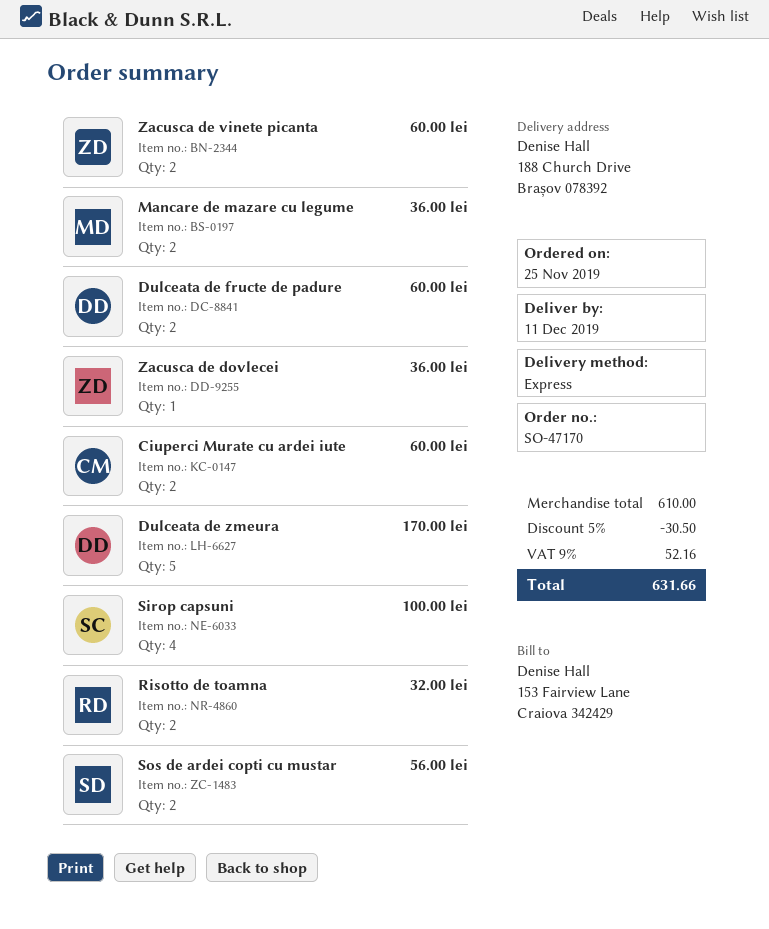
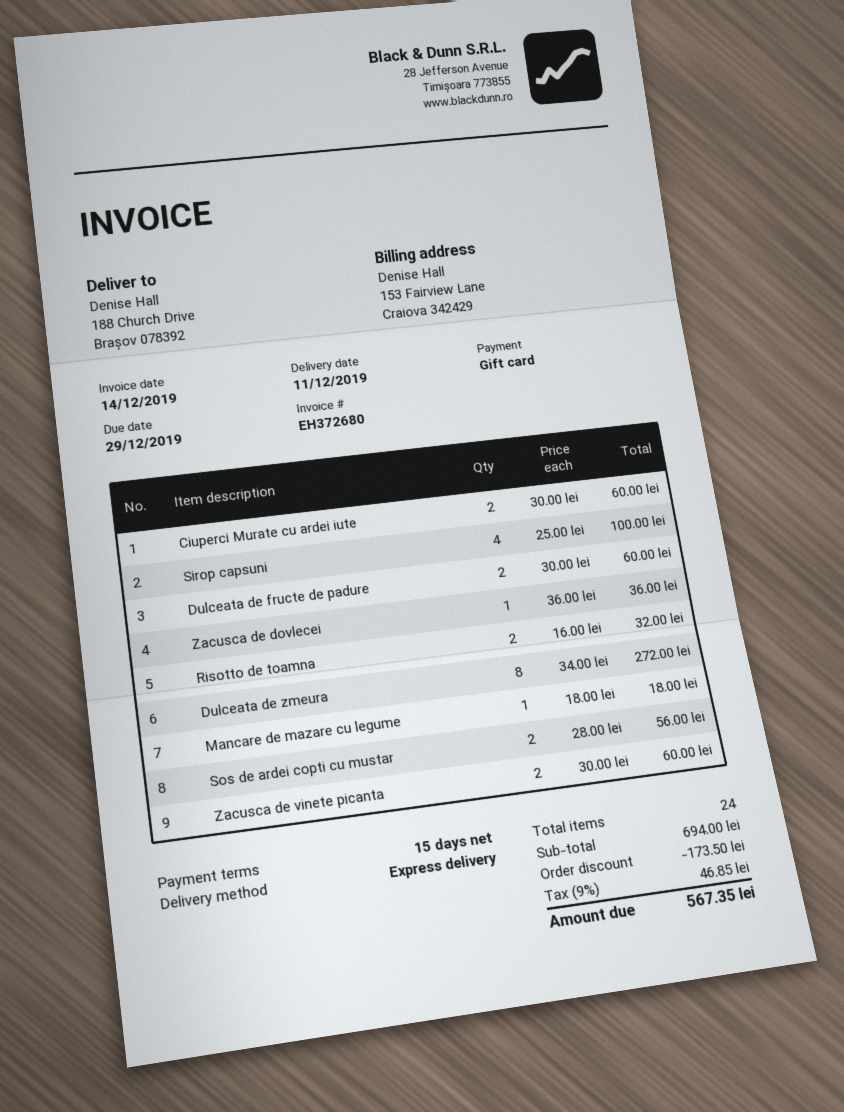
Mancare de mazare cu legume: 2 for 36.00 -> 1 for 18.00
Dulceata de zmeura: 5 for 170.00 -> 8 for 272.00
subtotal: 610.00 -> 694.00
discount: 30.50 -> 173.50
tax: 9% = 52.16 -> 9% = 46.85
total: 631.66 -> 567.35

